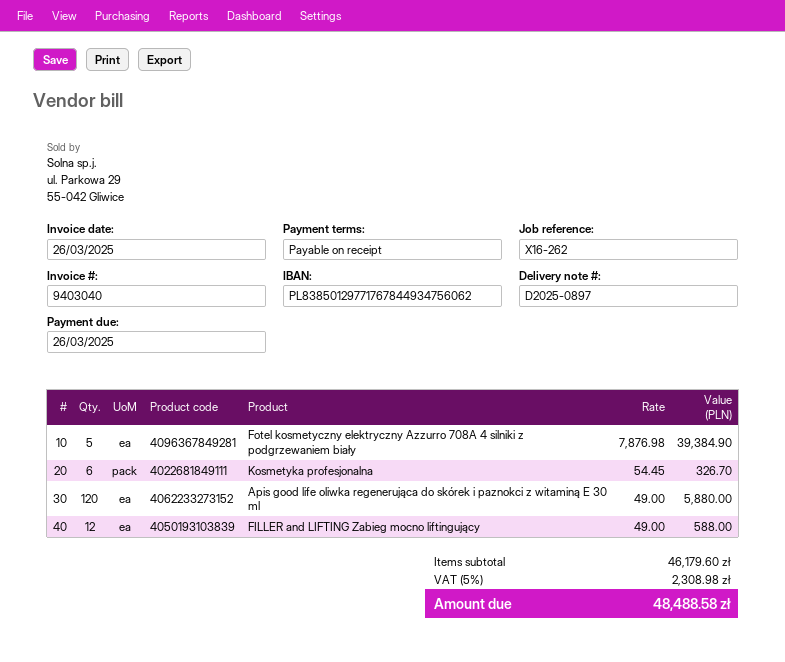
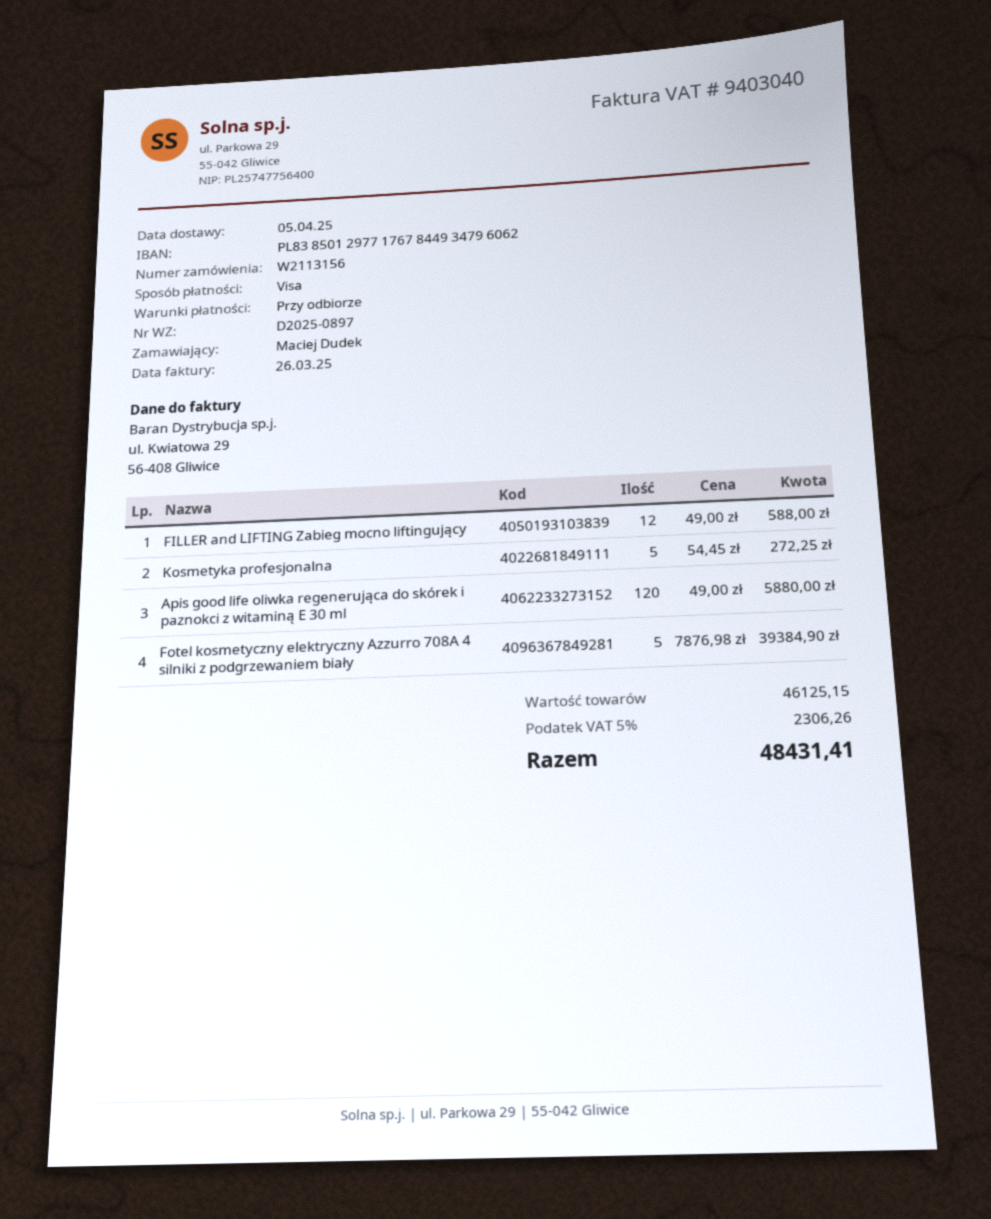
bank account: PL83850129771767844934756062 -> PL83850129771767844934796062
Kosmetyka profesjonalna: 6 x 54.45 = 326.70 -> 5 x 54.45 = 272.25
subtotal: 46179.60 -> 46125.15
tax: 5% = 2308.98 -> 5% = 2306.26
total: 48488.58 -> 48431.41

